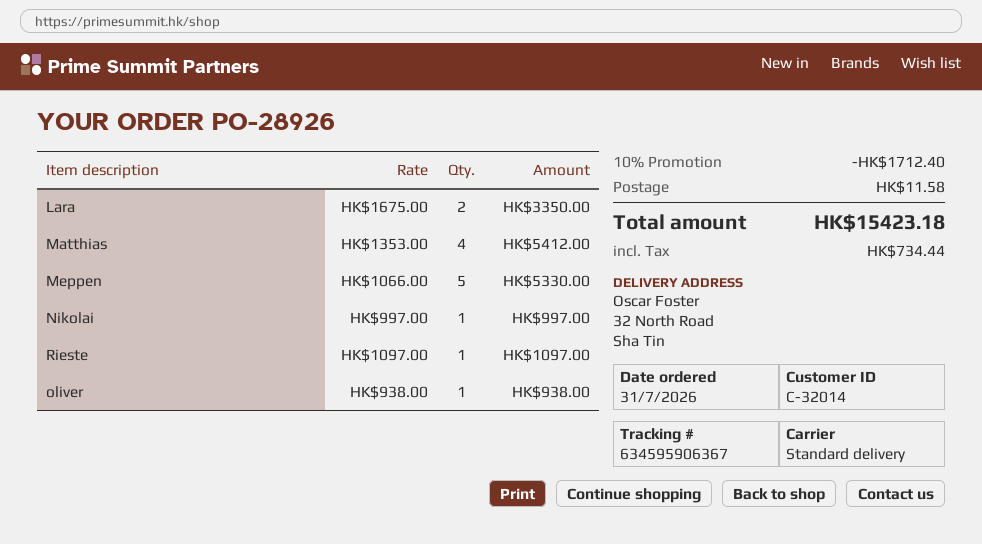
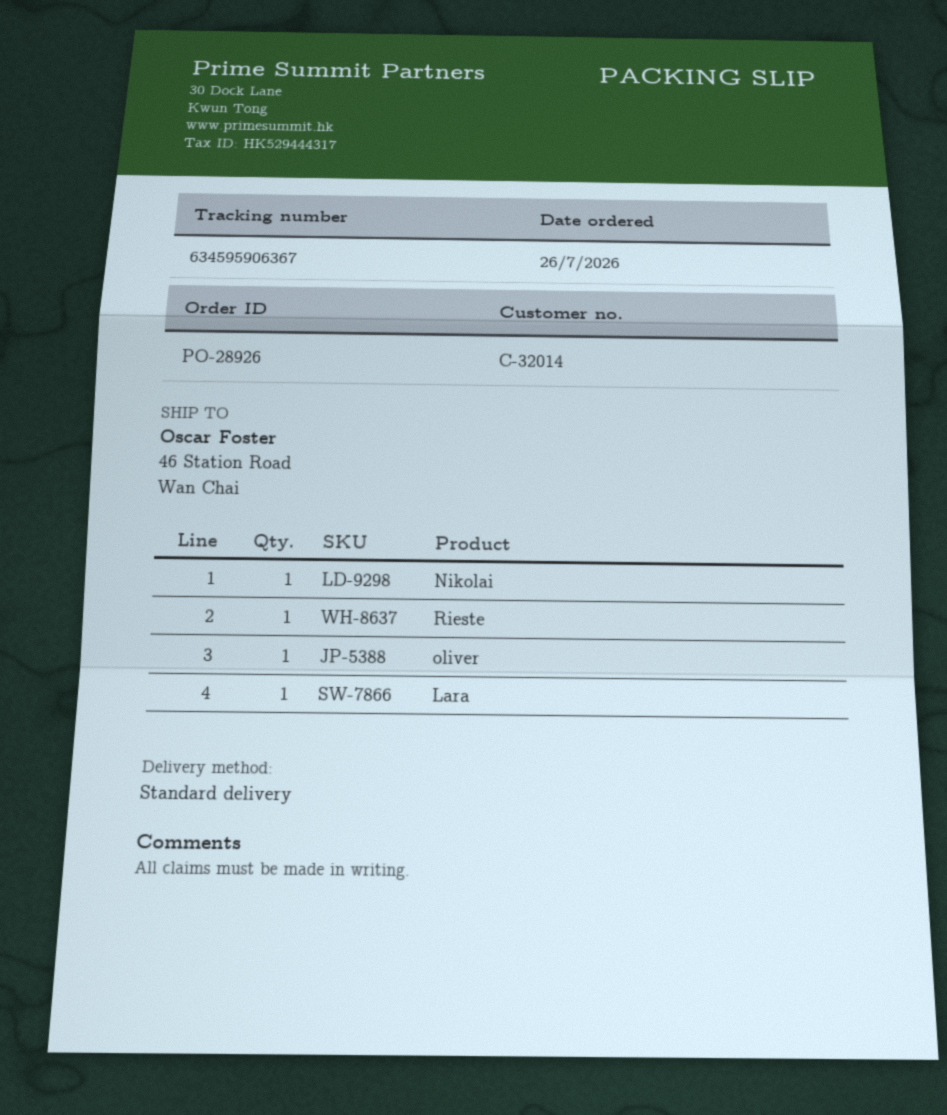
order date: 2026-07-31 -> 2026-07-26
ship to: 32 North Road, Sha Tin -> 46 Station Road, Wan Chai
Lara: 2 -> 1
Matthias: 4 -> none
Meppen: 5 -> none

